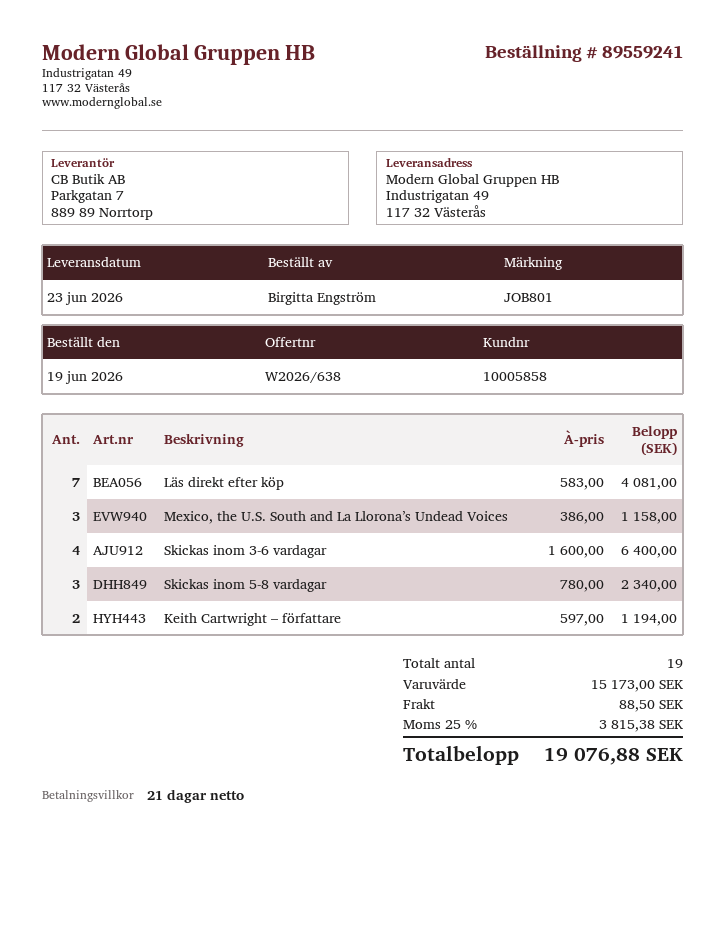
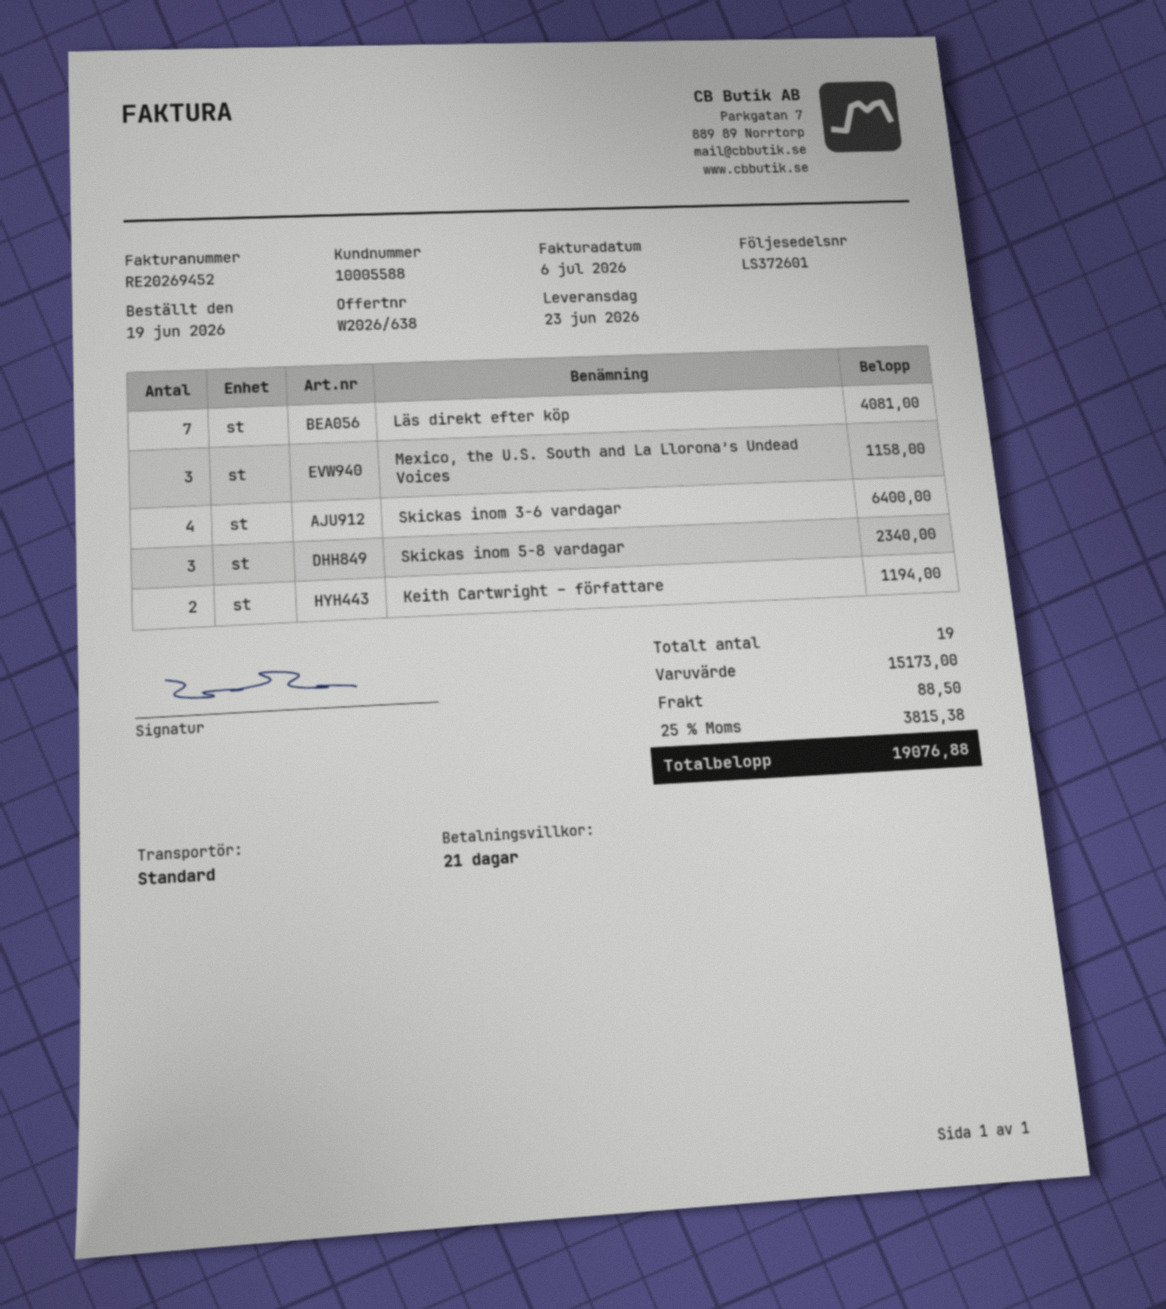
customer number: 10005858 -> 10005588

